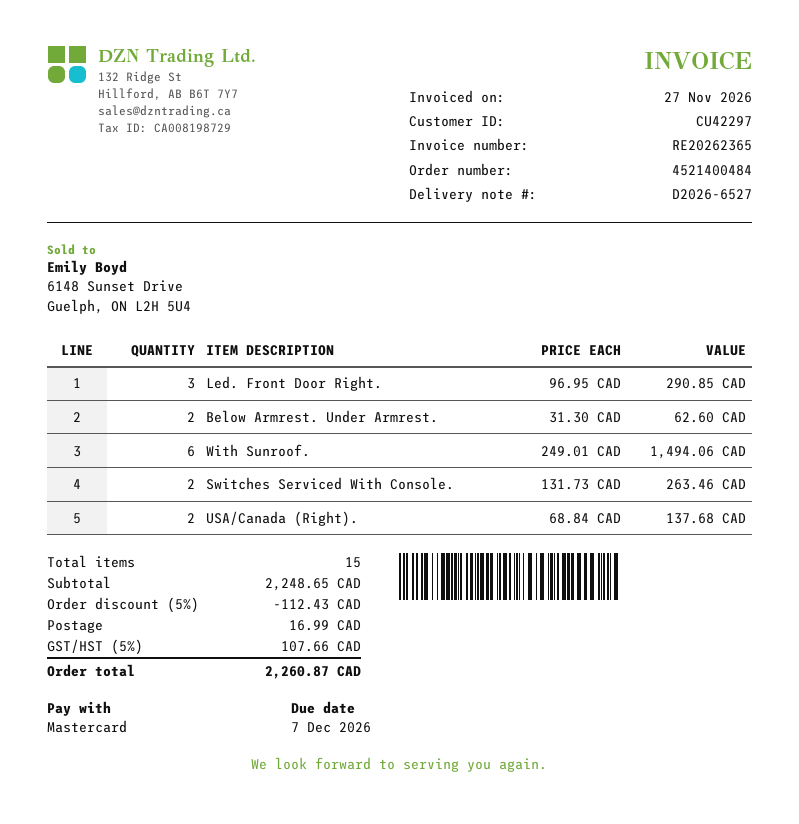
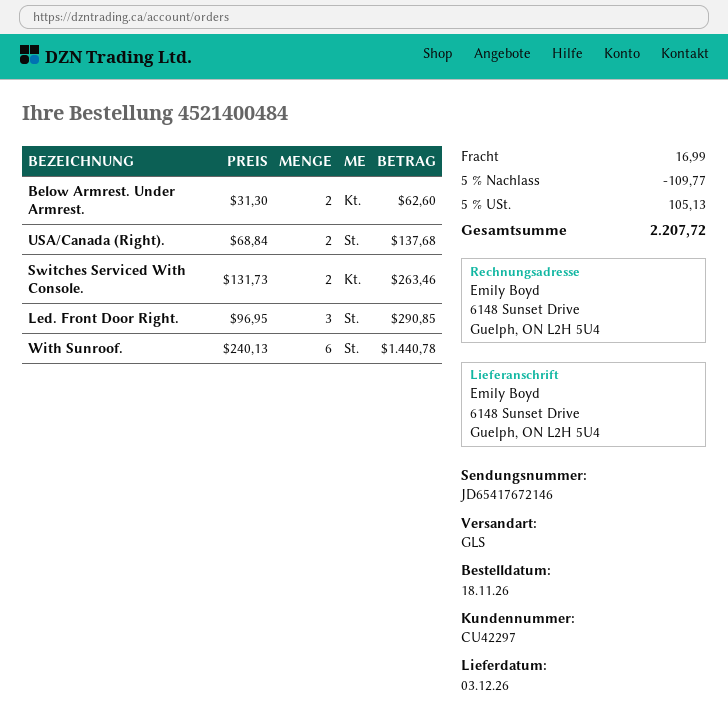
With Sunroof.: 6 x 249.01 = 1494.06 -> 6 x 240.13 = 1440.78
discount: 5% = 112.43 -> 5% = 109.77
tax: 5% = 107.66 -> 5% = 105.13
total: 2260.87 -> 2207.72

